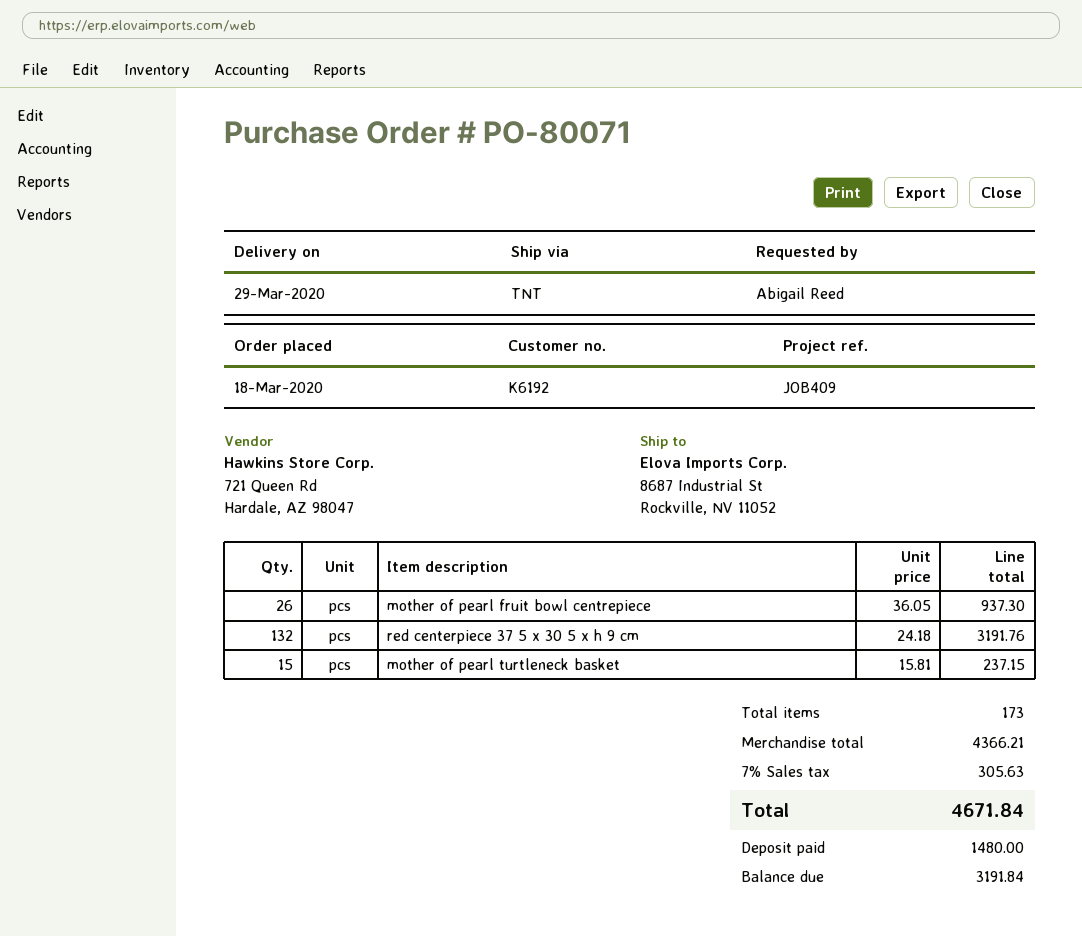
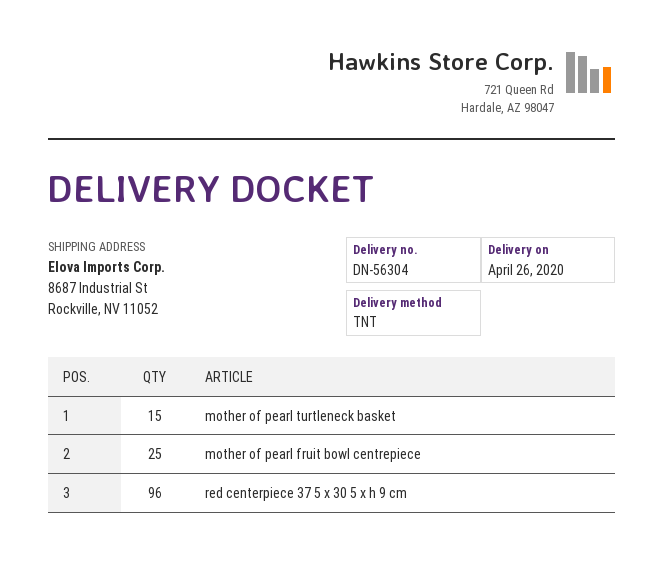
delivery date: 2020-03-29 -> 2020-04-26
mother of pearl fruit bowl centrepiece: 26 -> 25
red centerpiece 37 5 x 30 5 x h 9 cm: 132 -> 96

